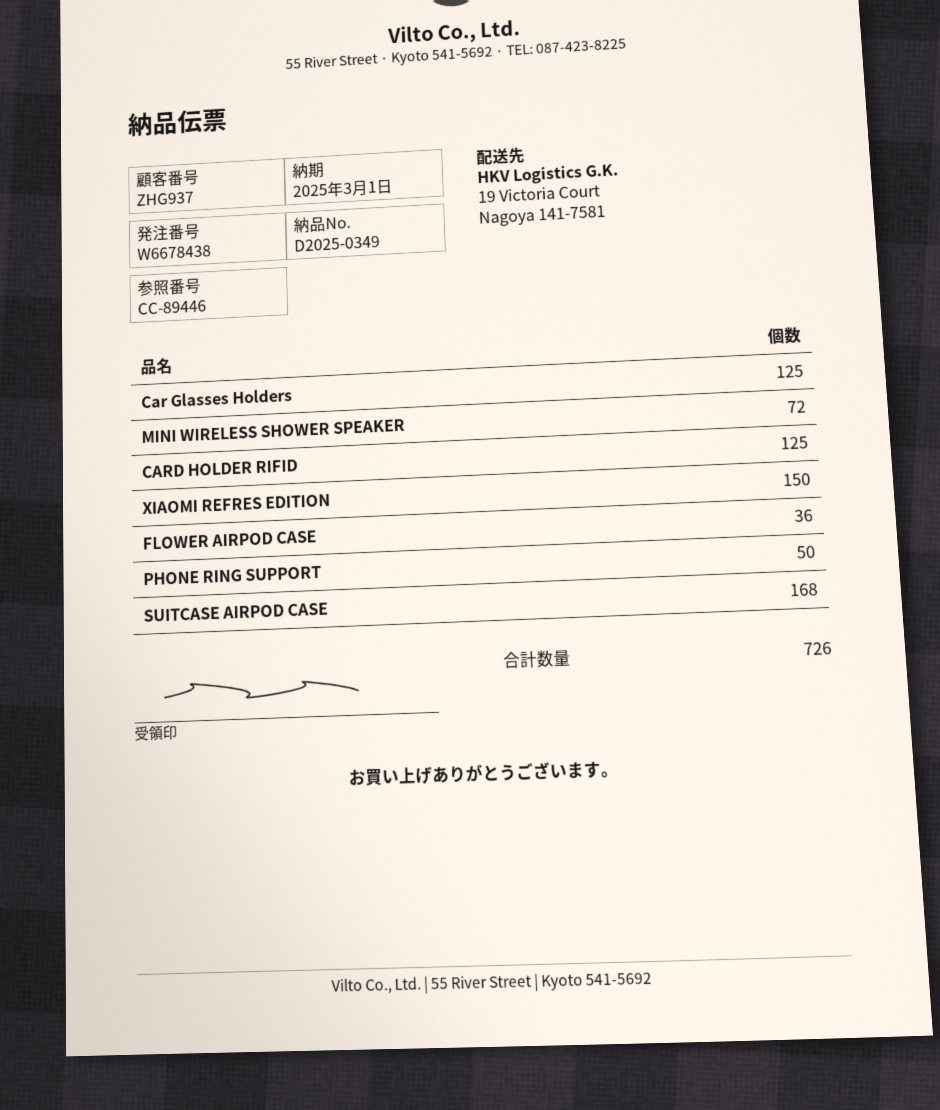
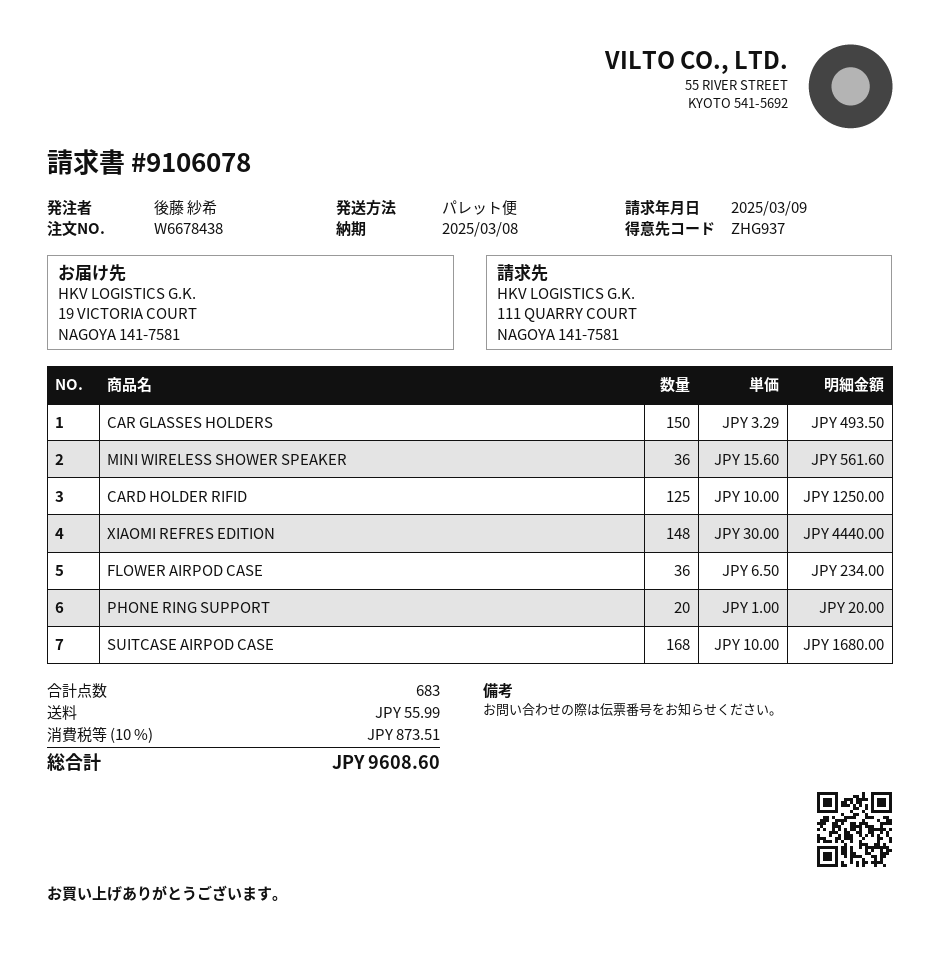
delivery date: 2025-03-01 -> 2025-03-08
Car Glasses Holders: 125 -> 150
MINI WIRELESS SHOWER SPEAKER: 72 -> 36
XIAOMI REFRES EDITION: 150 -> 148
PHONE RING SUPPORT: 50 -> 20
total quantity: 726 -> 683

